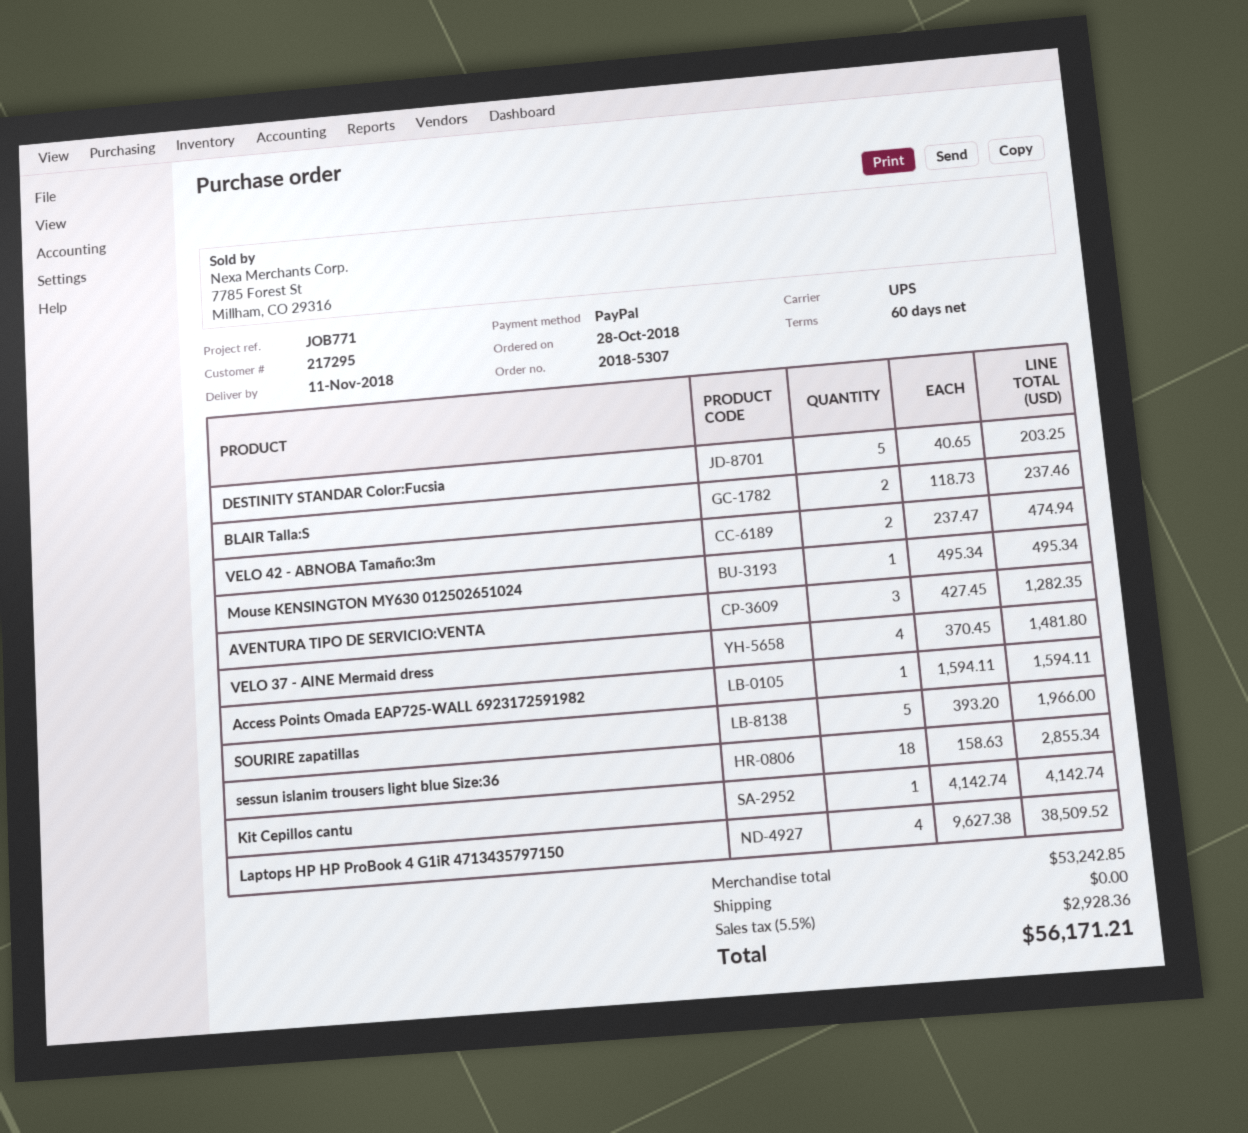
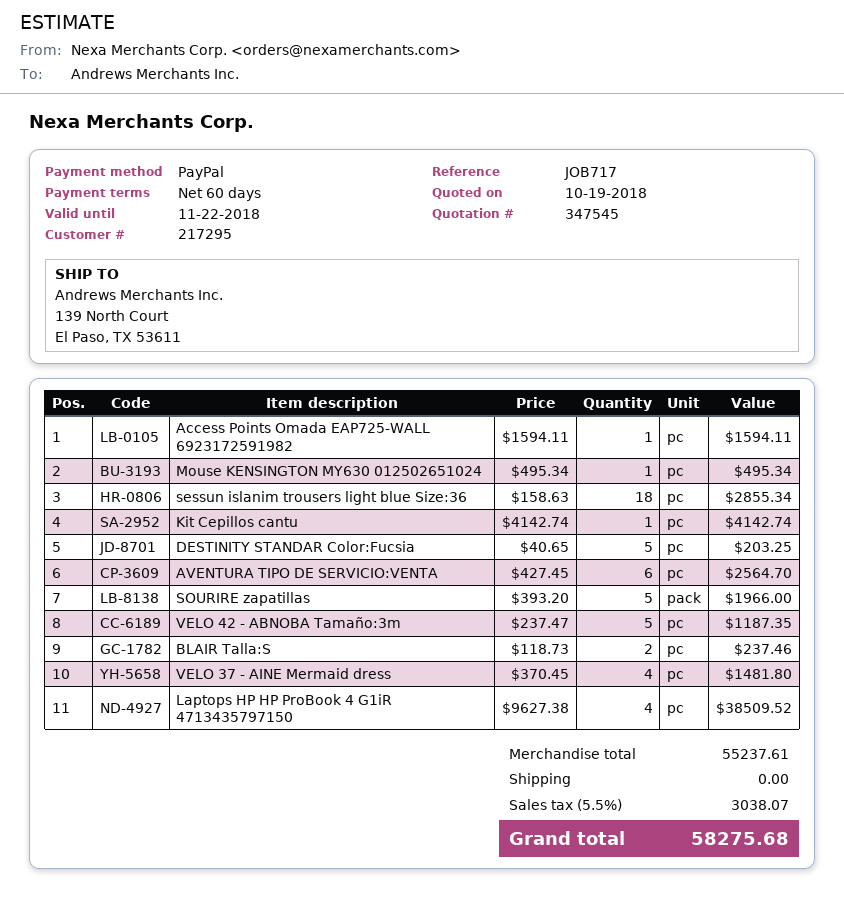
reference: JOB771 -> JOB717
VELO 42 - ABNOBA Tamaño:3m: 2 x 237.47 = 474.94 -> 5 x 237.47 = 1187.35
AVENTURA TIPO DE SERVICIO:VENTA: 3 x 427.45 = 1282.35 -> 6 x 427.45 = 2564.70
subtotal: 53242.85 -> 55237.61
tax: 5.5% = 2928.36 -> 5.5% = 3038.07
total: 56171.21 -> 58275.68

